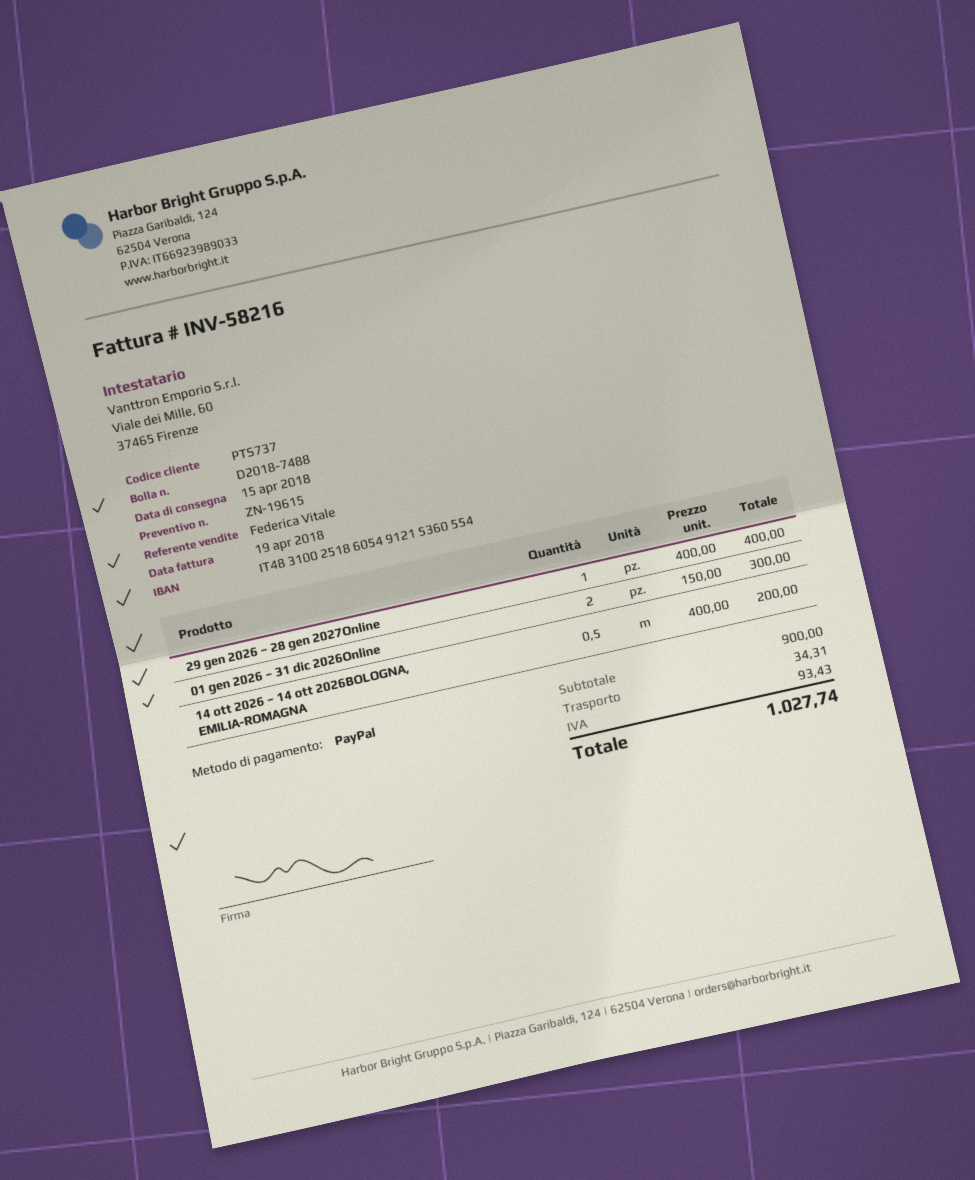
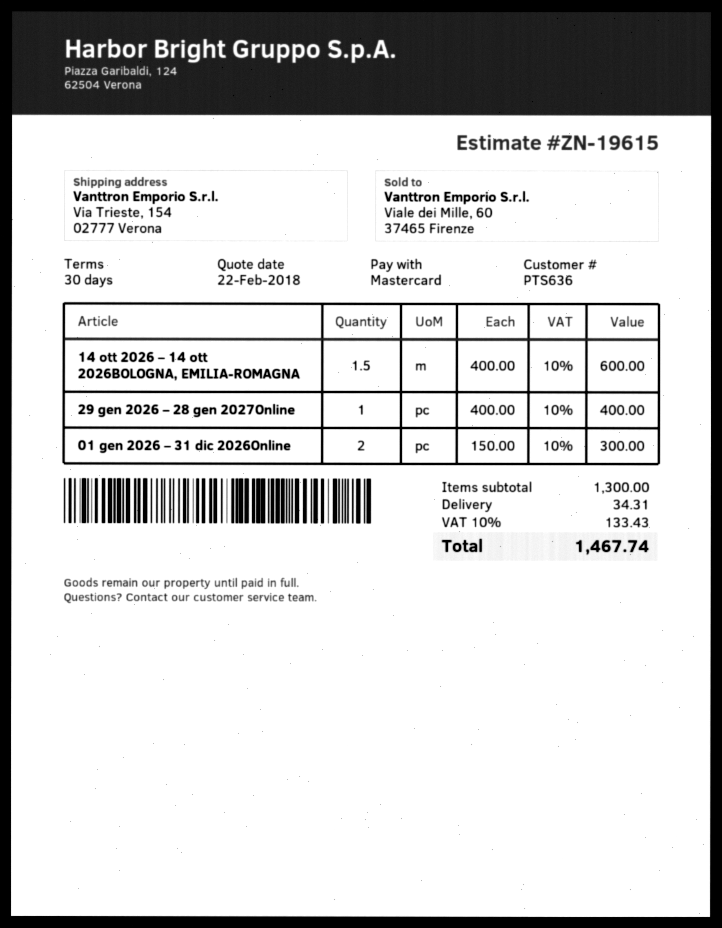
customer number: PTS737 -> PTS636
payment method: PayPal -> Mastercard
14 ott 2026 – 14 ott 2026BOLOGNA, EMILIA-ROMAGNA: 0.5 x 400.00 = 200.00 -> 1.5 x 400.00 = 600.00
subtotal: 900.00 -> 1300.00
tax: 93.43 -> 133.43
total: 1027.74 -> 1467.74

